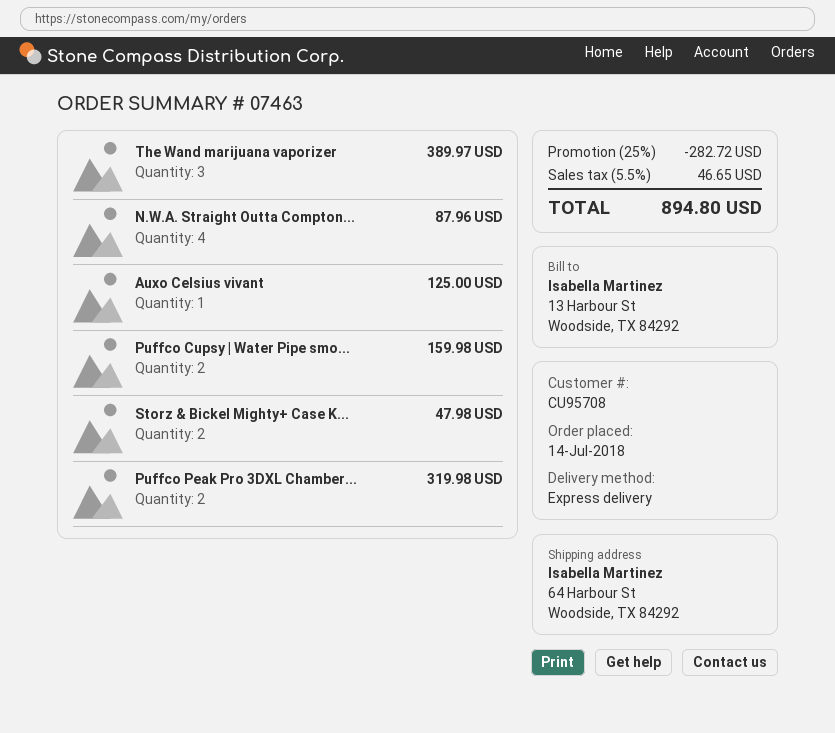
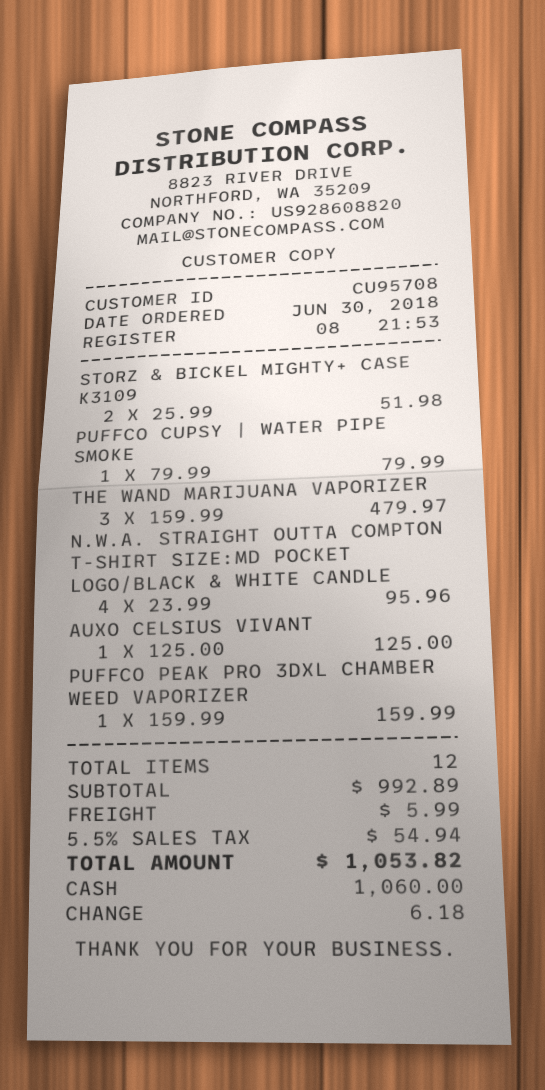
order date: 2018-07-14 -> 2018-06-30
The Wand marijuana vaporizer: 3 for 389.97 -> 3 for 479.97
N.W.A. Straight Outta Compton...: 4 for 87.96 -> 4 for 95.96
Puffco Cupsy | Water Pipe smo...: 2 for 159.98 -> 1 for 79.99
Storz & Bickel Mighty+ Case K...: 2 for 47.98 -> 2 for 51.98
Puffco Peak Pro 3DXL Chamber...: 2 for 319.98 -> 1 for 159.99
discount: 25% = 282.72 -> none
shipping: none -> 5.99
tax: 5.5% = 46.65 -> 5.5% = 54.94
total: 894.80 -> 1053.82

